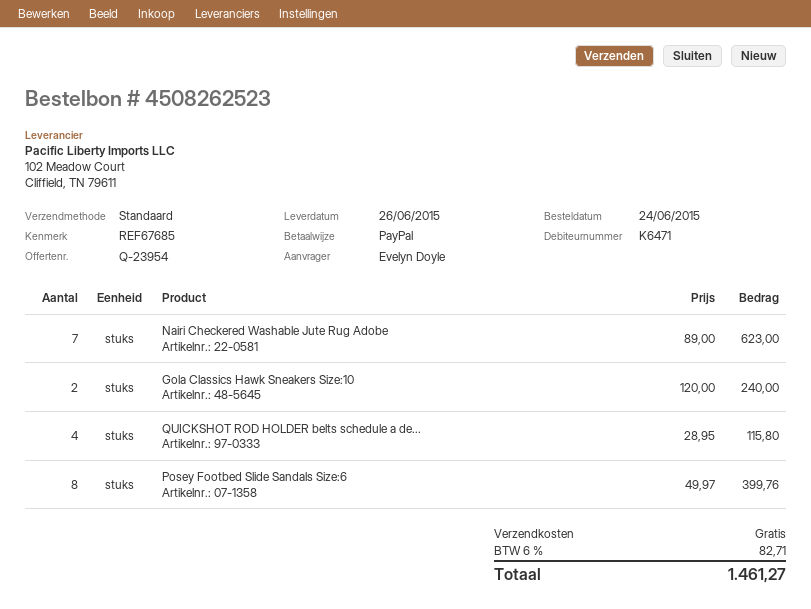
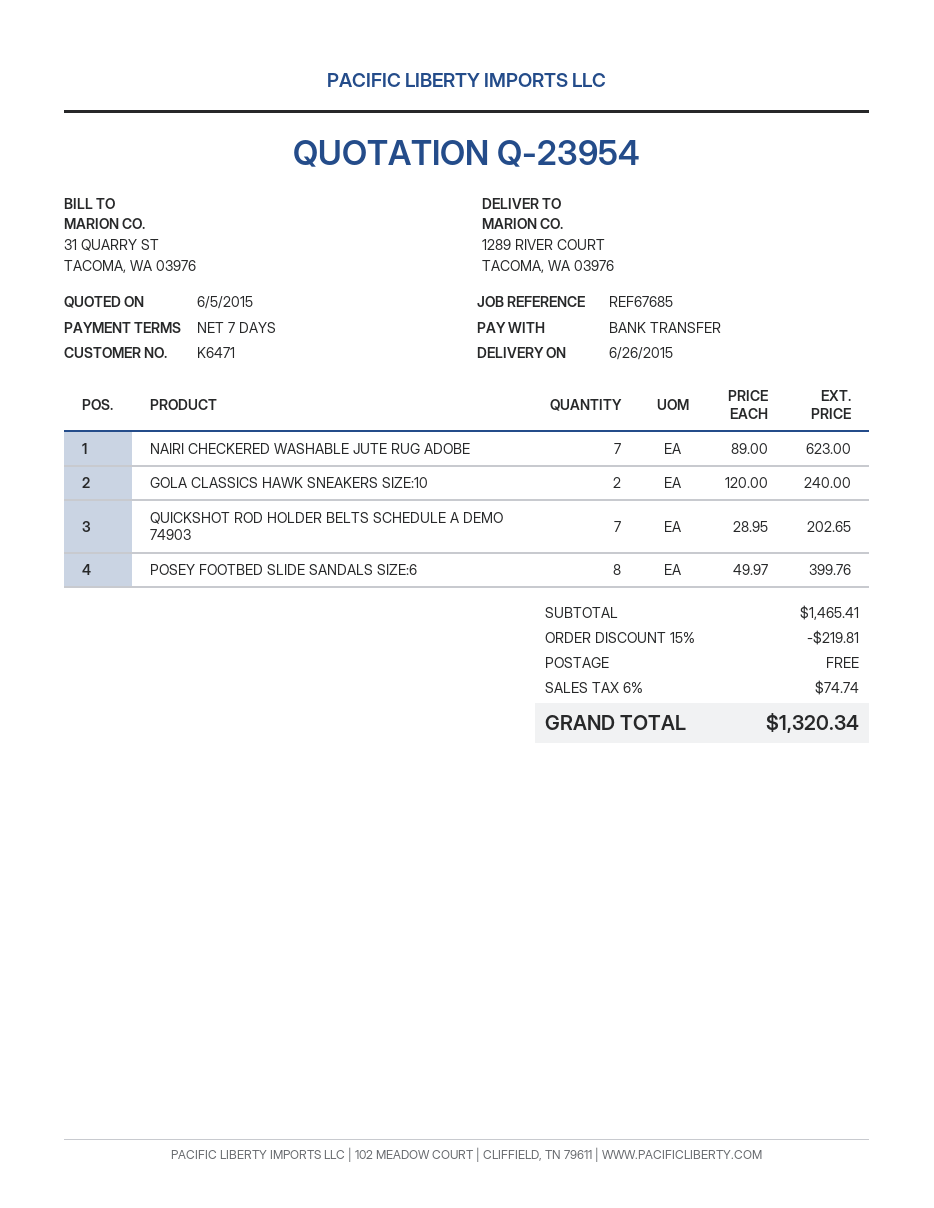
payment method: PayPal -> bank transfer
QUICKSHOT ROD HOLDER belts schedule a de...: 4 x 28.95 = 115.80 -> 7 x 28.95 = 202.65
discount: none -> 15% = 219.81
tax: 6% = 82.71 -> 6% = 74.74
total: 1461.27 -> 1320.34

